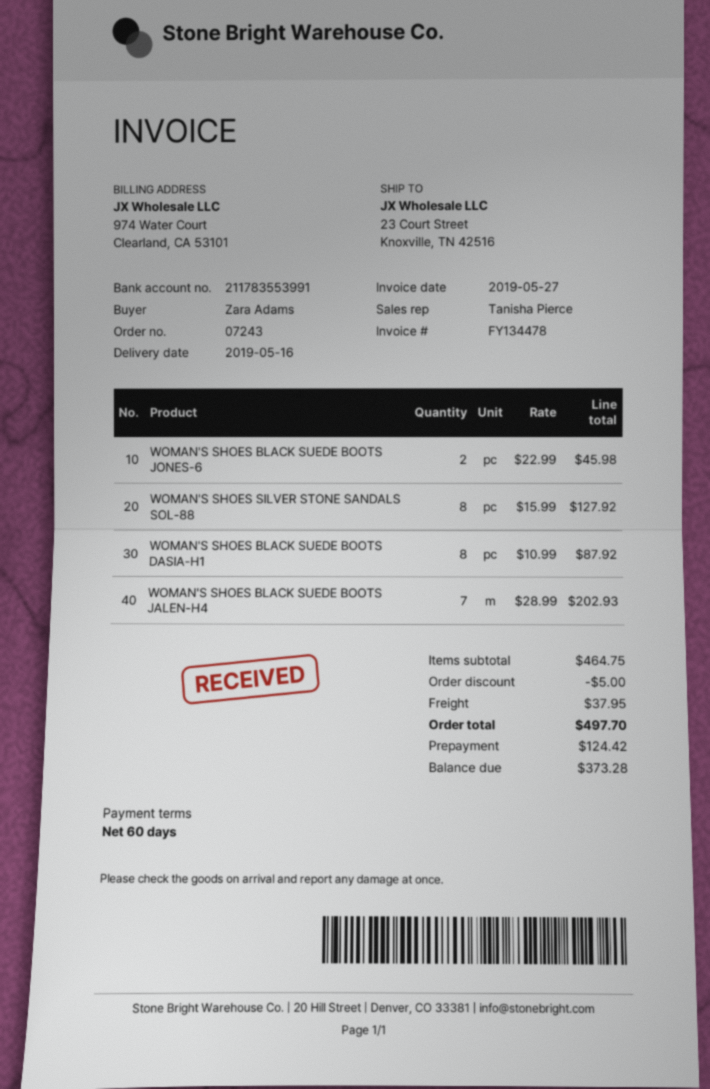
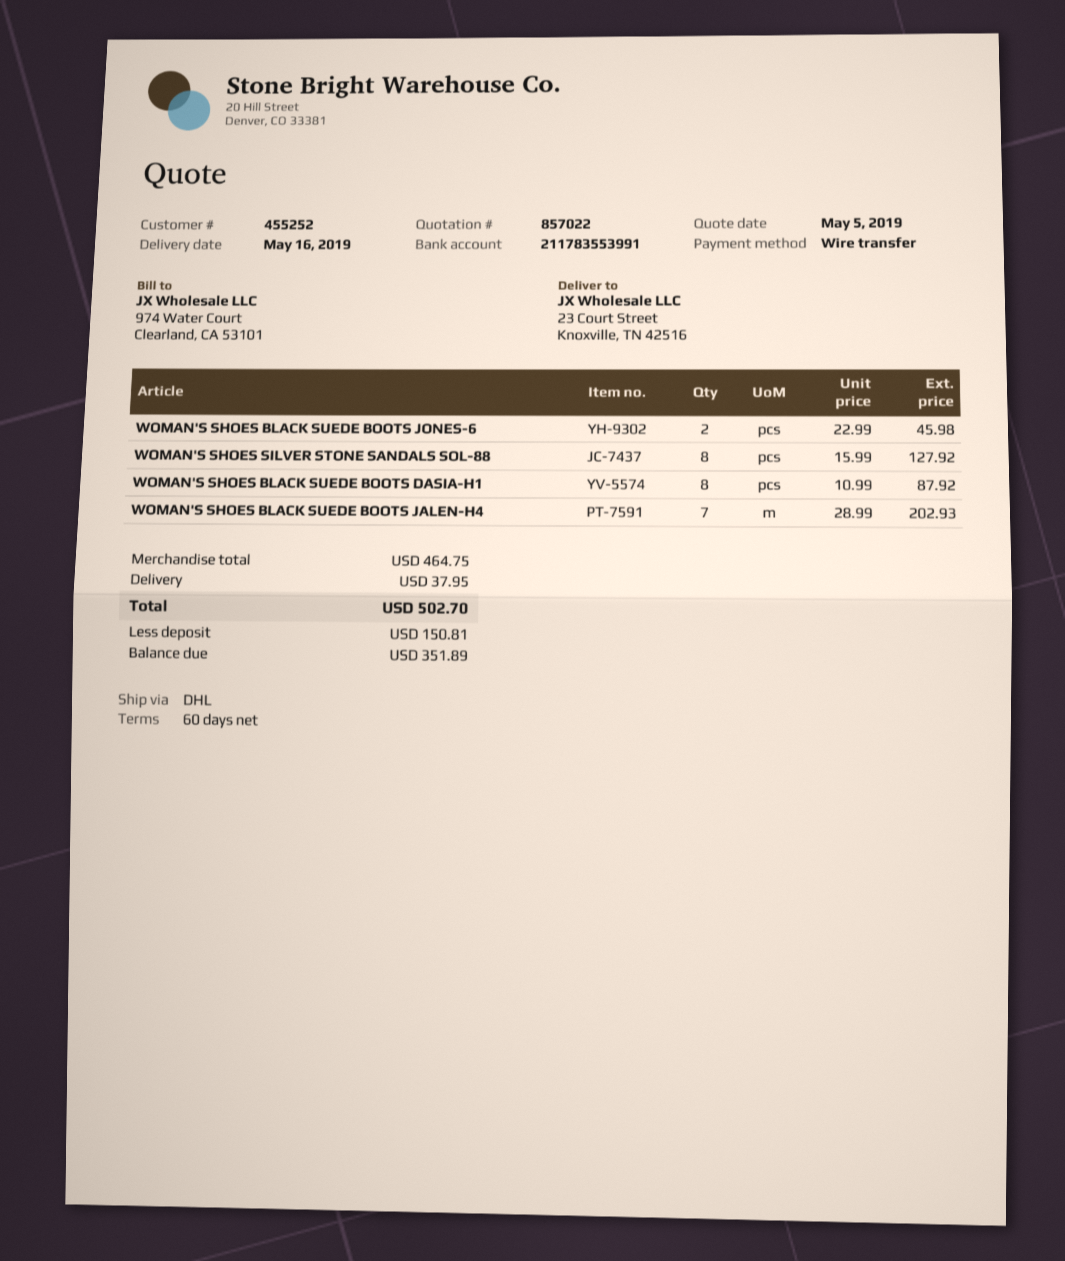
discount: 5.00 -> none
total: 497.70 -> 502.70
deposit: 124.42 -> 150.81
balance: 373.28 -> 351.89

